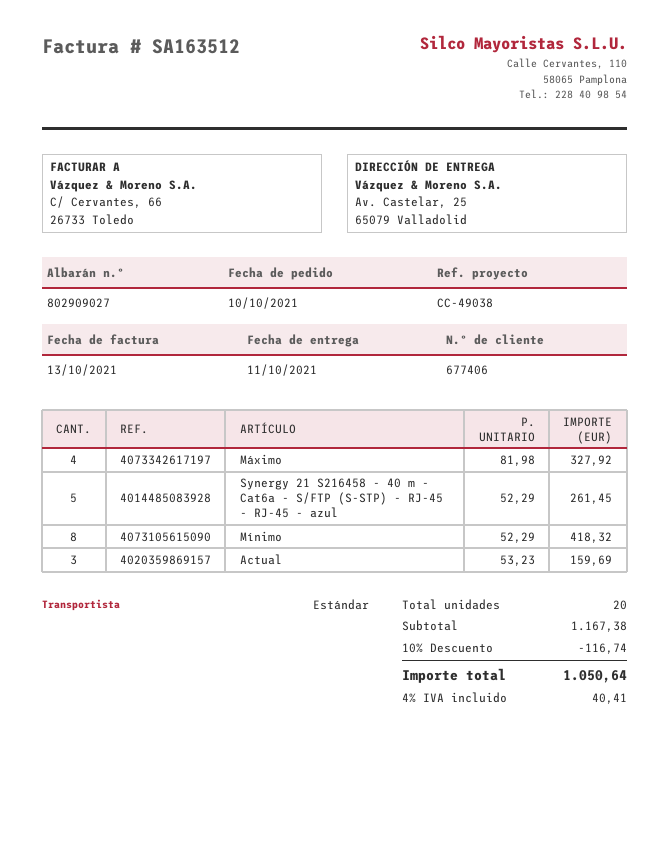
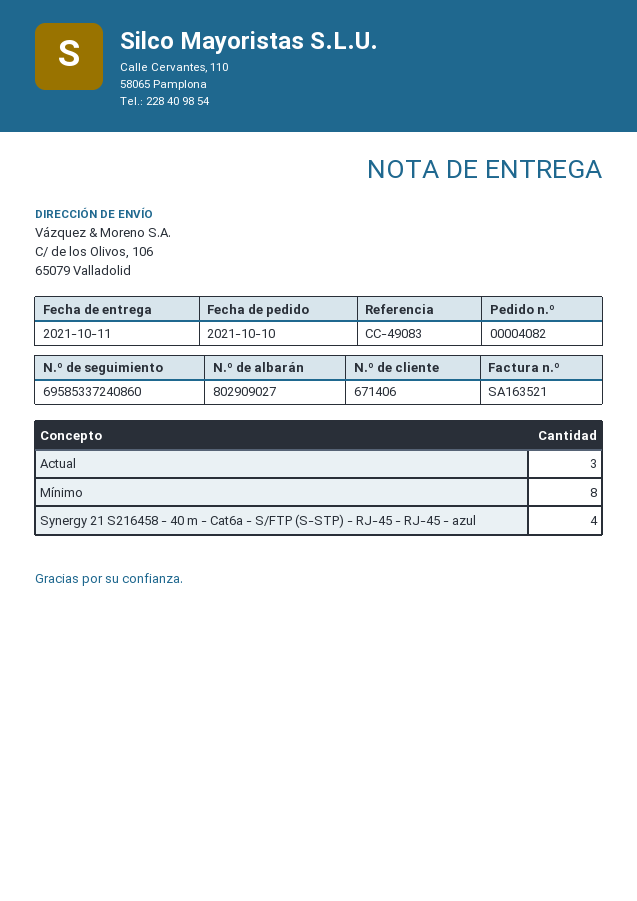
invoice number: SA163512 -> SA163521
customer number: 677406 -> 671406
reference: CC-49038 -> CC-49083
ship to: Av. Castelar, 25, 65079 Valladolid -> C/ de los Olivos, 106, 65079 Valladolid
Máximo: 4 -> none
Synergy 21 S216458 - 40 m - Cat6a - S/FTP (S-STP) - RJ-45 - RJ-45 - azul: 5 -> 4

